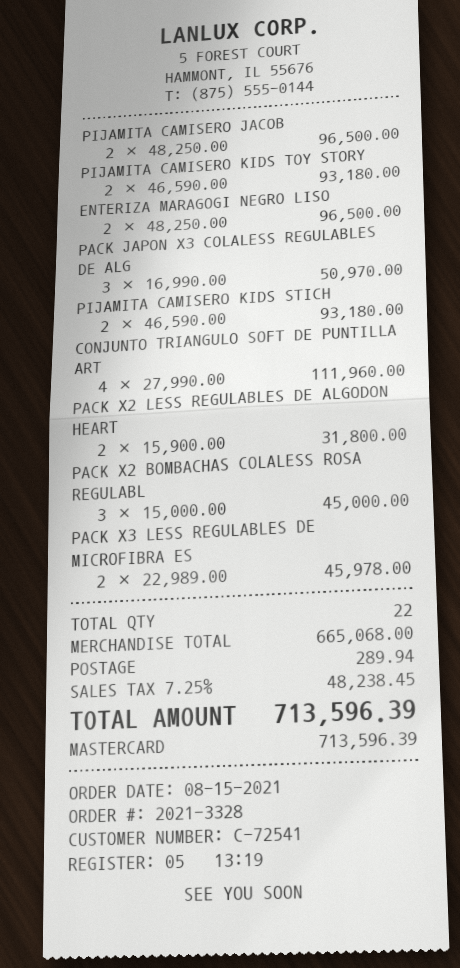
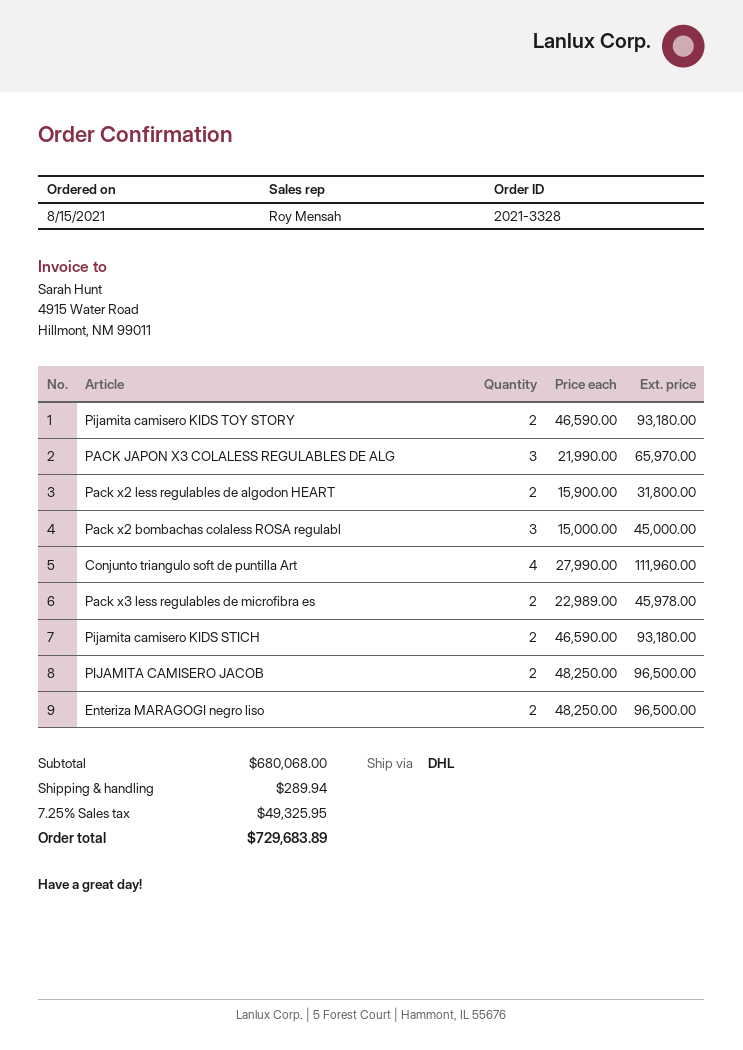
PACK JAPON X3 COLALESS REGULABLES DE ALG: 3 x 16990.00 = 50970.00 -> 3 x 21990.00 = 65970.00
subtotal: 665068.00 -> 680068.00
tax: 7.25% = 48238.45 -> 7.25% = 49325.95
total: 713596.39 -> 729683.89

